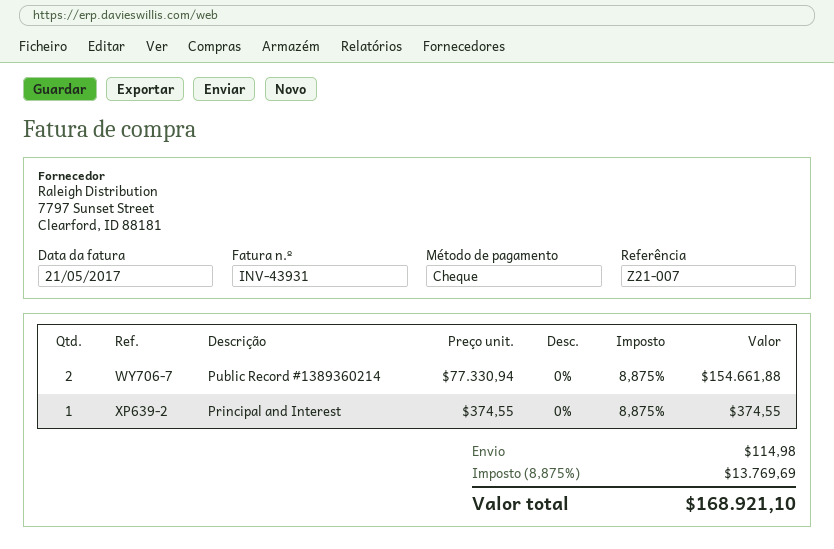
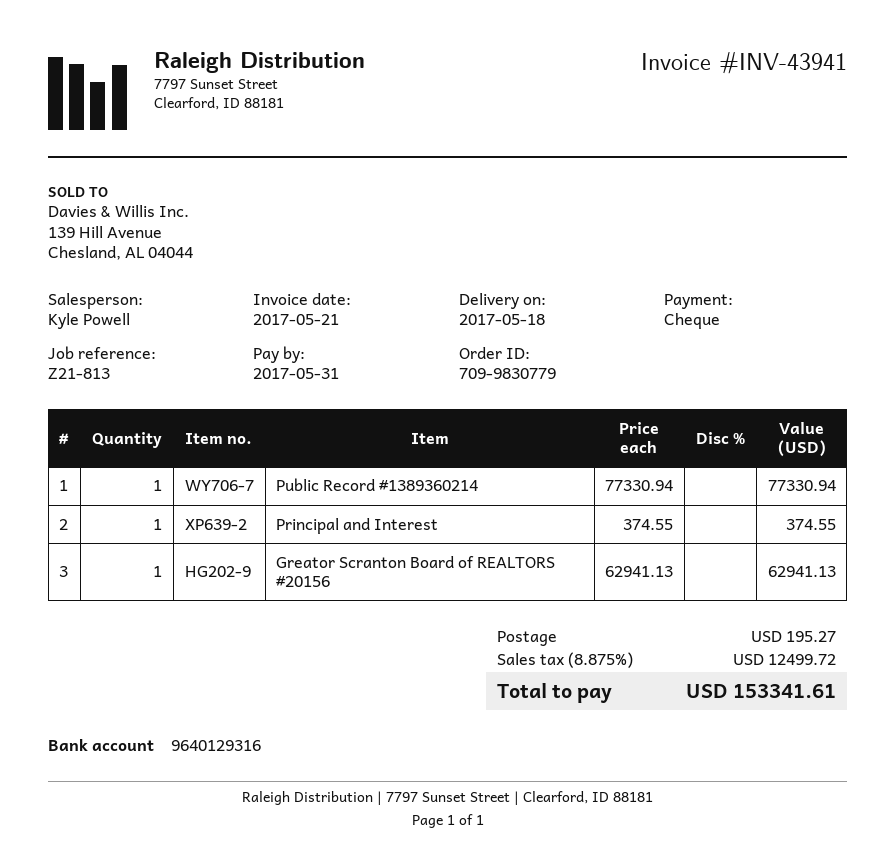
invoice number: INV-43931 -> INV-43941
reference: Z21-007 -> Z21-813
Public Record #1389360214: 2 x 77330.94 = 154661.88 -> 1 x 77330.94 = 77330.94
Greator Scranton Board of REALTORS #20156: none -> 1 x 62941.13 = 62941.13
shipping: 114.98 -> 195.27
tax: 8.875% = 13769.69 -> 8.875% = 12499.72
total: 168921.10 -> 153341.61

